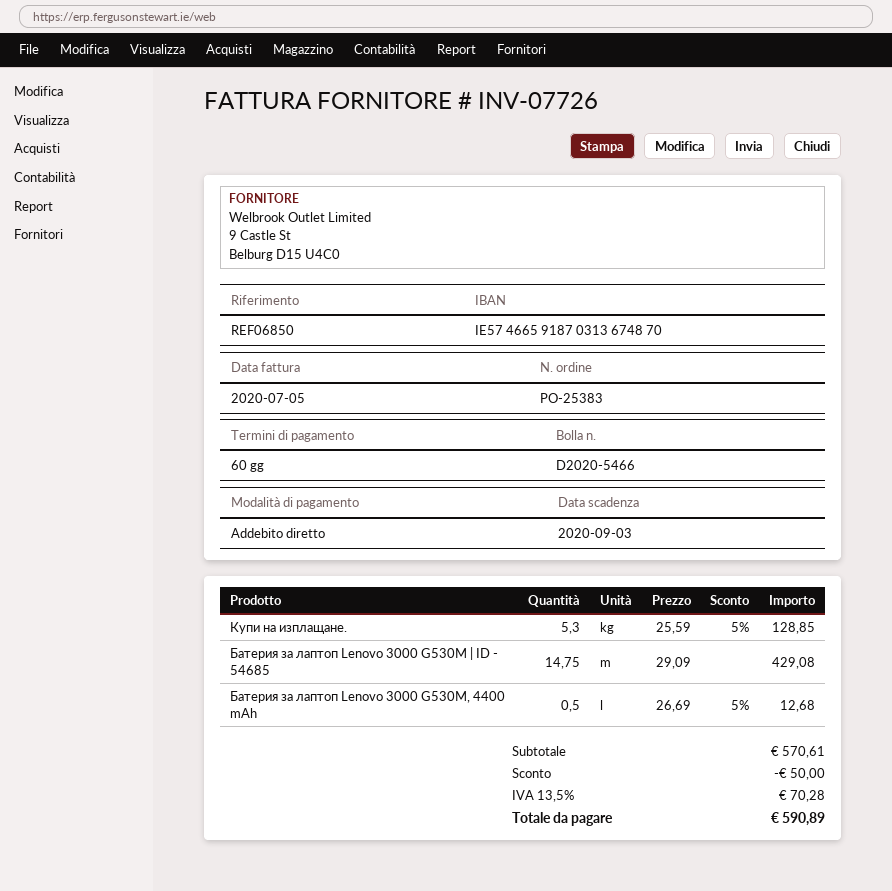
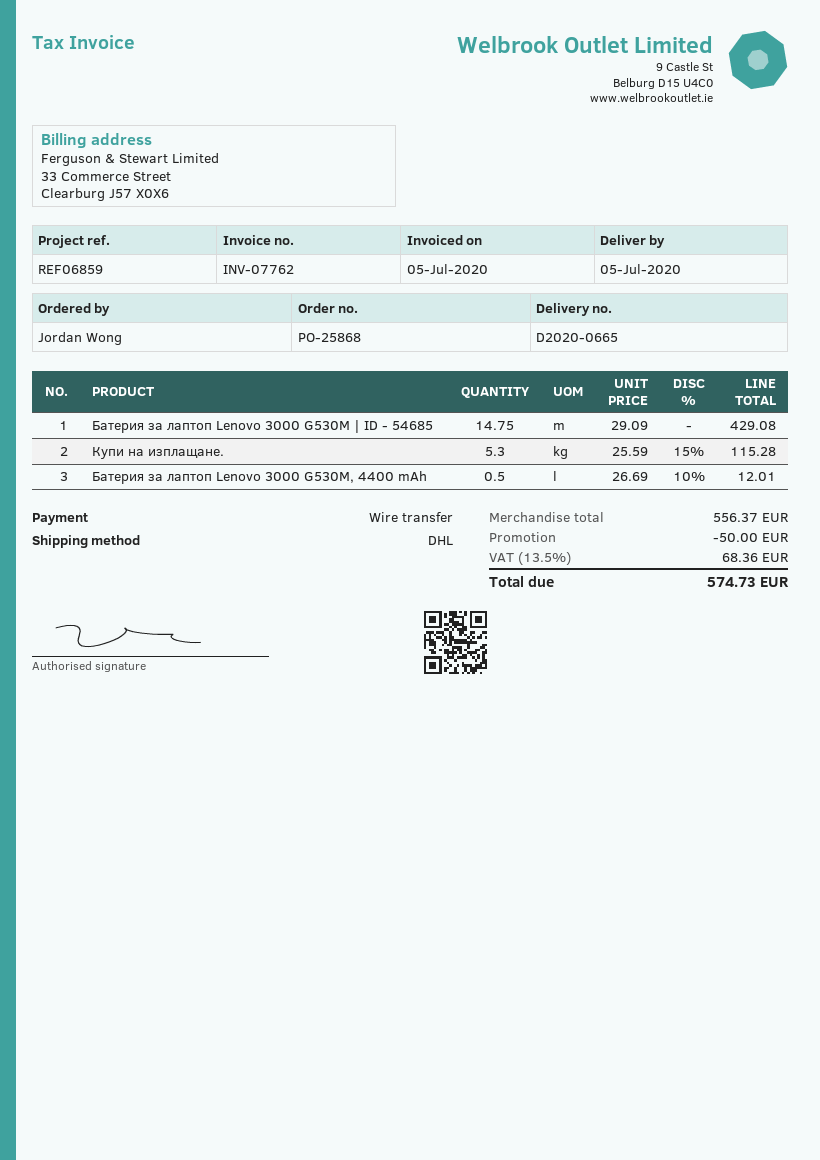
order number: PO-25383 -> PO-25868
delivery note number: D2020-5466 -> D2020-0665
invoice number: INV-07726 -> INV-07762
reference: REF06850 -> REF06859
payment method: direct debit -> bank transfer
Купи на изплащане.: 5.3 x 25.59 - 5% = 128.85 -> 5.3 x 25.59 - 15% = 115.28
Батерия за лаптоп Lenovo 3000 G530M, 4400 mAh: 0.5 x 26.69 - 5% = 12.68 -> 0.5 x 26.69 - 10% = 12.01
subtotal: 570.61 -> 556.37
tax: 13.5% = 70.28 -> 13.5% = 68.36
total: 590.89 -> 574.73

